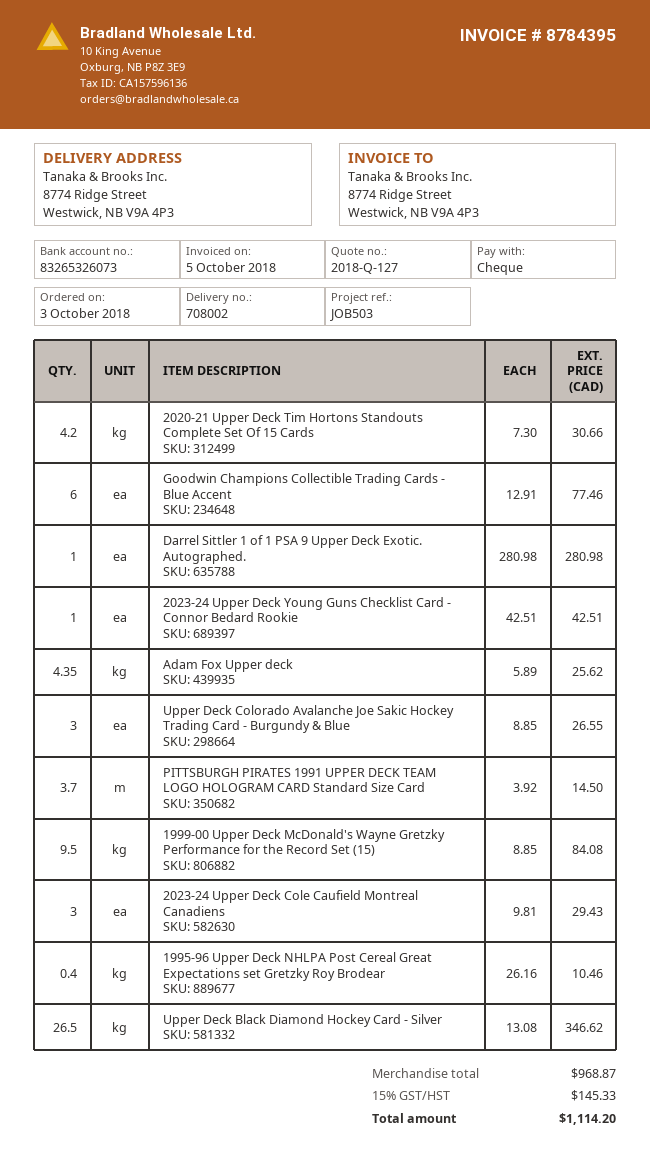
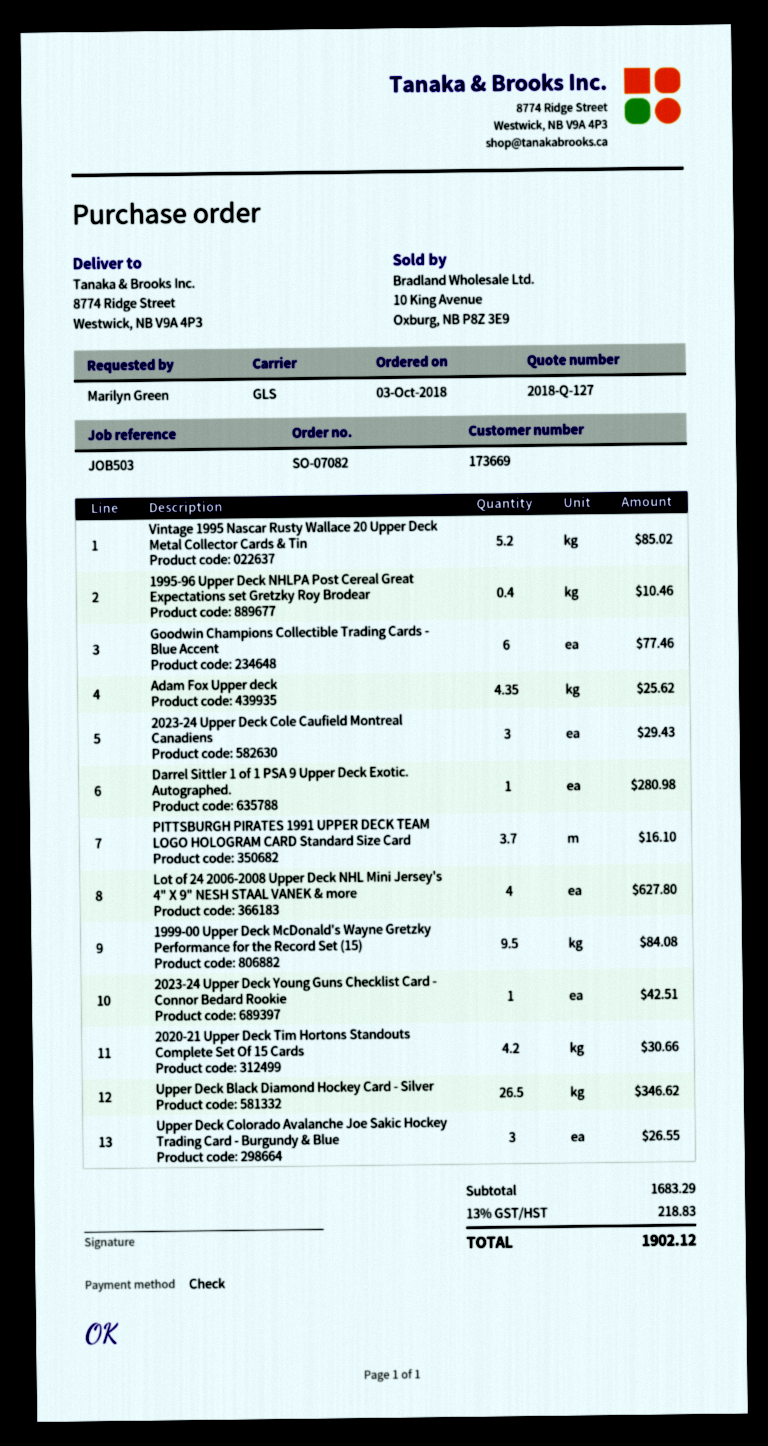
PITTSBURGH PIRATES 1991 UPPER DECK TEAM LOGO HOLOGRAM CARD Standard Size Card: 3.7 for 14.50 -> 3.7 for 16.10
Vintage 1995 Nascar Rusty Wallace 20 Upper Deck Metal Collector Cards & Tin: none -> 5.2 for 85.02
Lot of 24 2006-2008 Upper Deck NHL Mini Jersey's 4" X 9" NESH STAAL VANEK & more: none -> 4 for 627.80
subtotal: 968.87 -> 1683.29
tax: 15% = 145.33 -> 13% = 218.83
total: 1114.20 -> 1902.12

